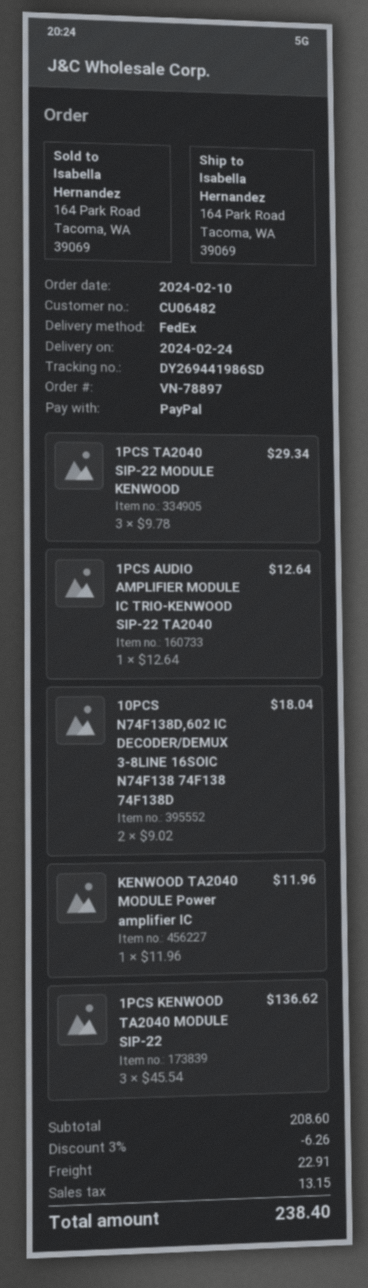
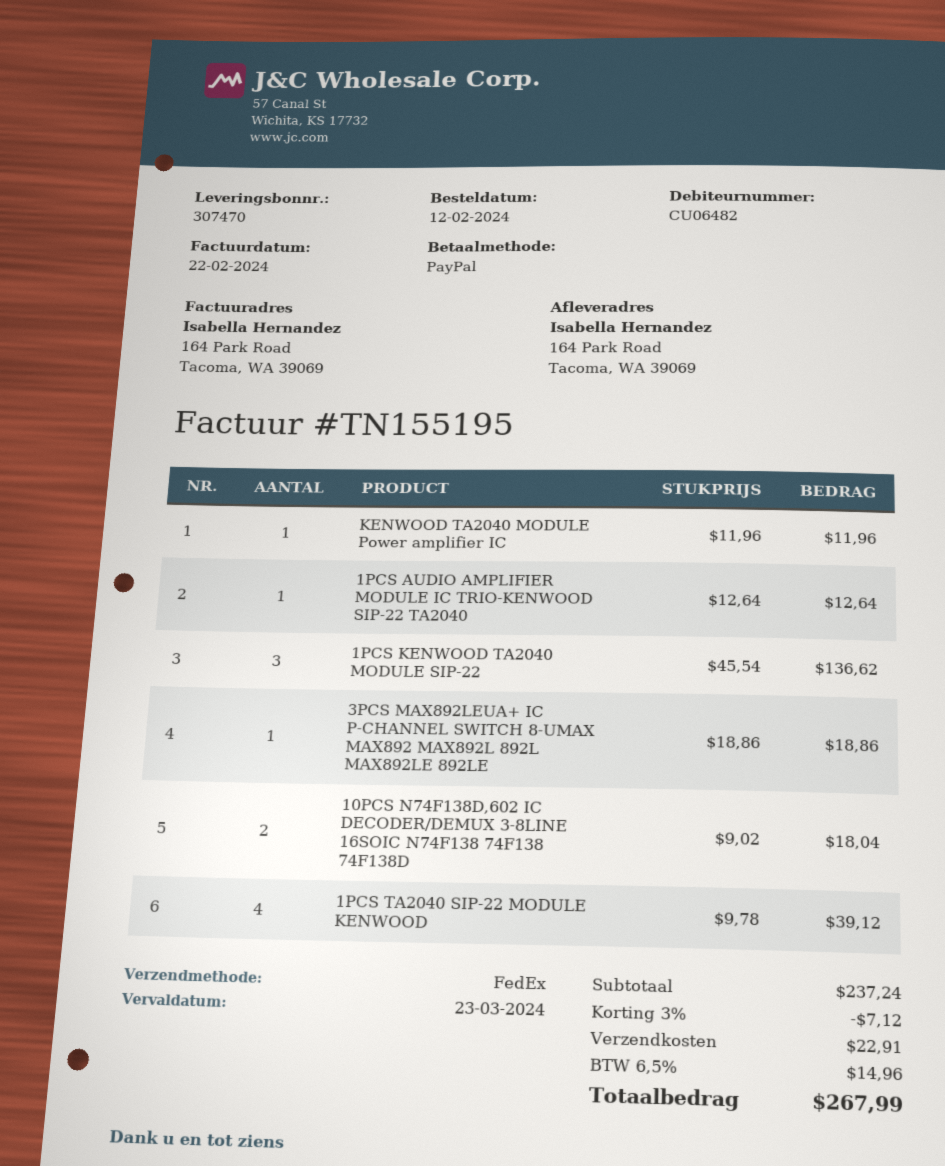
order date: 2024-02-10 -> 2024-02-12
1PCS TA2040 SIP-22 MODULE KENWOOD: 3 x 9.78 = 29.34 -> 4 x 9.78 = 39.12
3PCS MAX892LEUA+ IC P-CHANNEL SWITCH 8-UMAX MAX892 MAX892L 892L MAX892LE 892LE: none -> 1 x 18.86 = 18.86
subtotal: 208.60 -> 237.24
discount: 3% = 6.26 -> 3% = 7.12
tax: 13.15 -> 14.96
total: 238.40 -> 267.99

